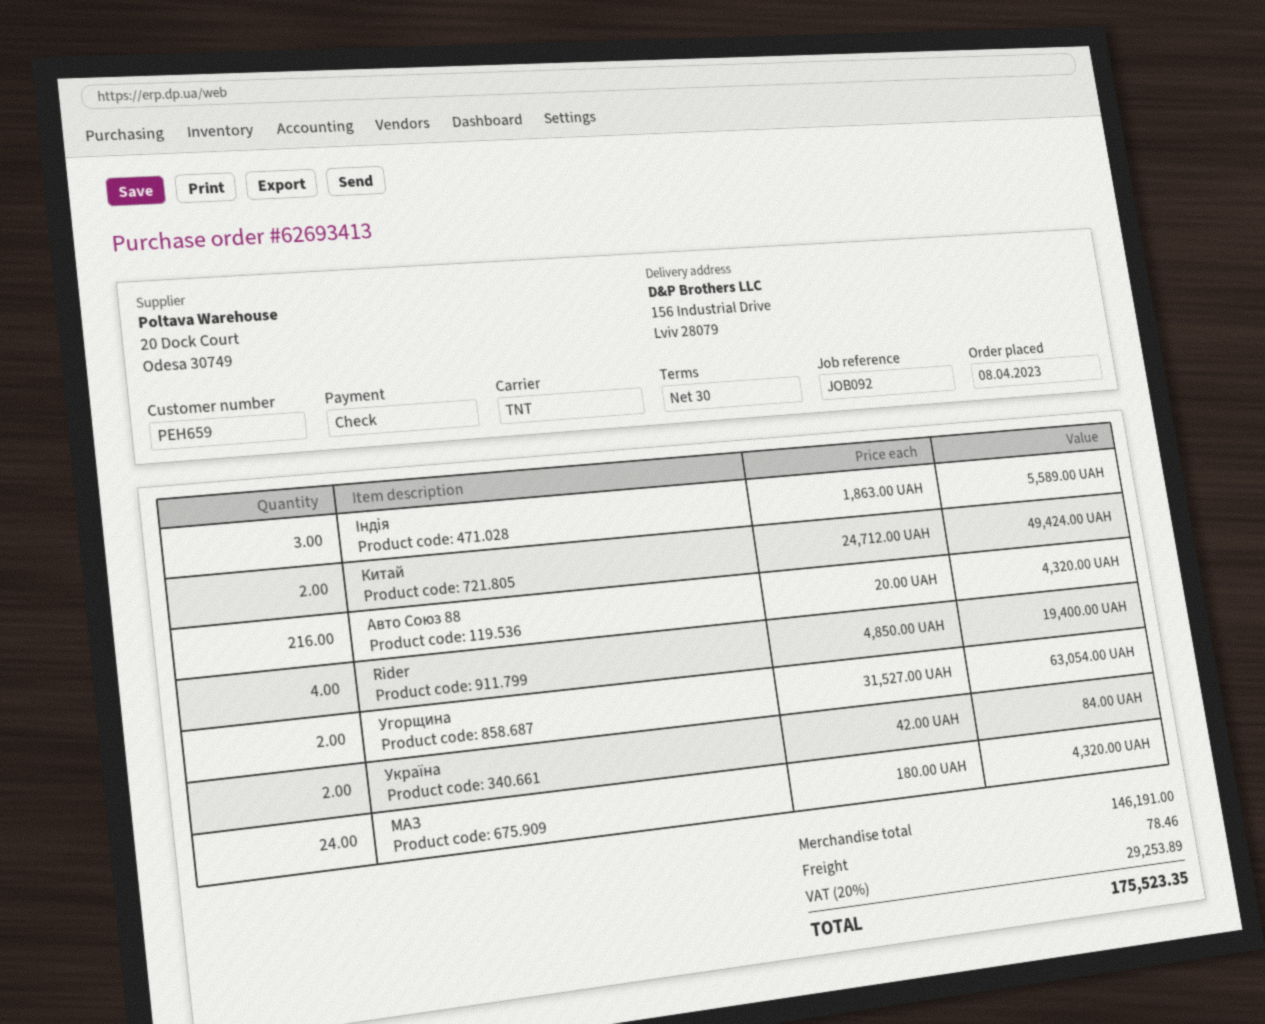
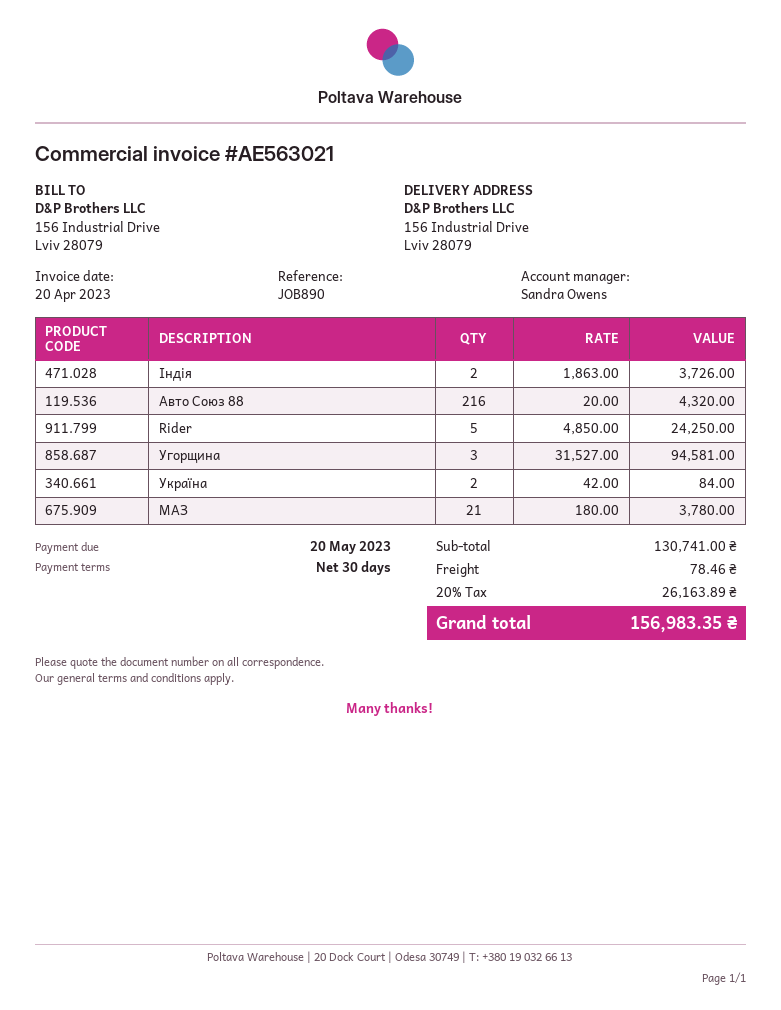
reference: JOB092 -> JOB890
Індія: 3 x 1863.00 = 5589.00 -> 2 x 1863.00 = 3726.00
Китай: 2 x 24712.00 = 49424.00 -> none
Rider: 4 x 4850.00 = 19400.00 -> 5 x 4850.00 = 24250.00
Угорщина: 2 x 31527.00 = 63054.00 -> 3 x 31527.00 = 94581.00
МАЗ: 24 x 180.00 = 4320.00 -> 21 x 180.00 = 3780.00
subtotal: 146191.00 -> 130741.00
tax: 20% = 29253.89 -> 20% = 26163.89
total: 175523.35 -> 156983.35

